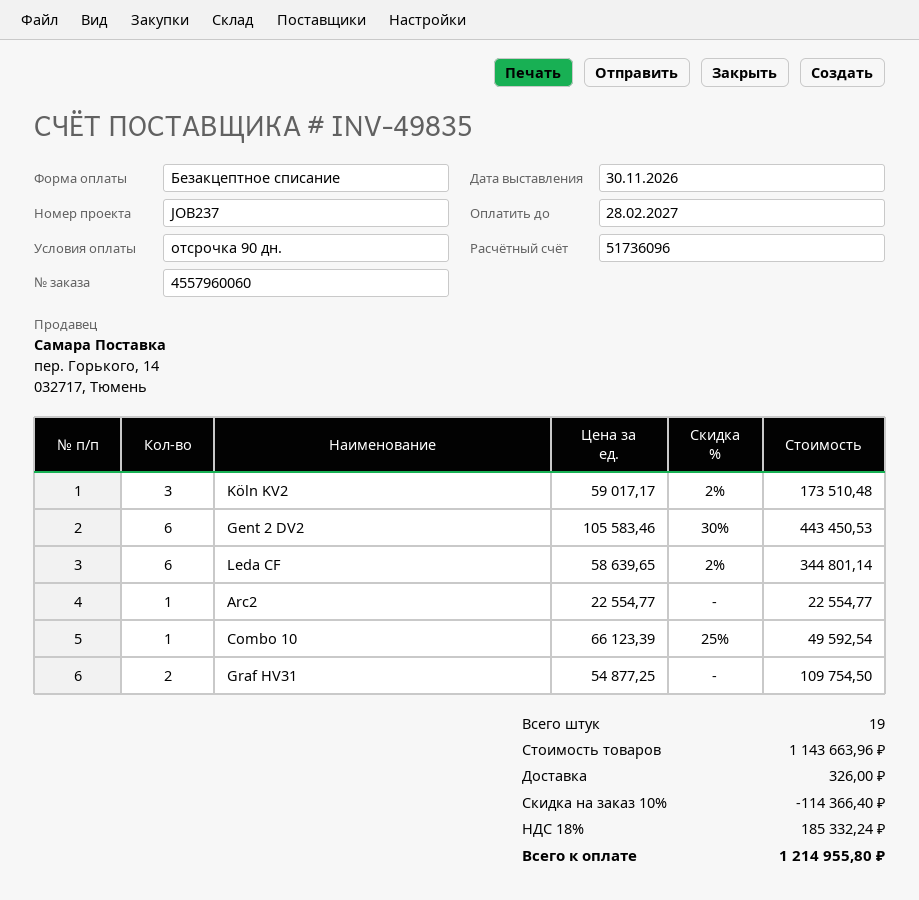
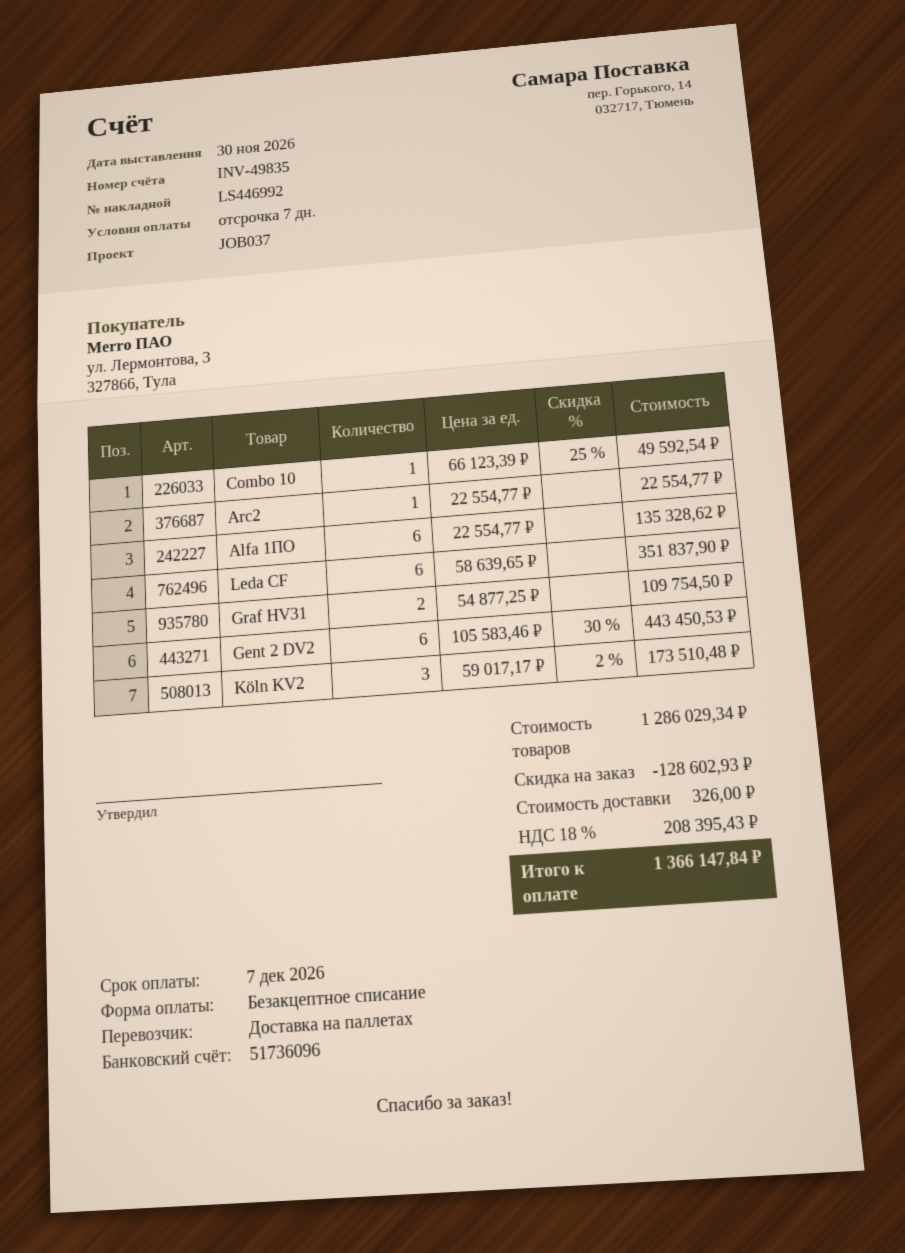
payment terms: 90 days -> 7 days
due date: 2027-02-28 -> 2026-12-07
reference: JOB237 -> JOB037
Leda CF: 6 x 58639.65 - 2% = 344801.14 -> 6 x 58639.65 = 351837.90
Alfa 1ПО: none -> 6 x 22554.77 = 135328.62
subtotal: 1143663.96 -> 1286029.34
discount: 114366.40 -> 128602.93
tax: 18% = 185332.24 -> 18% = 208395.43
total: 1214955.80 -> 1366147.84

